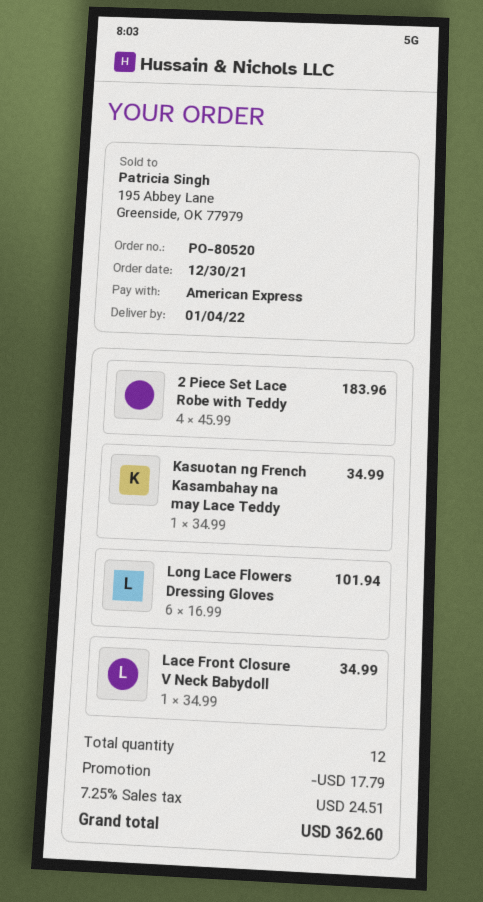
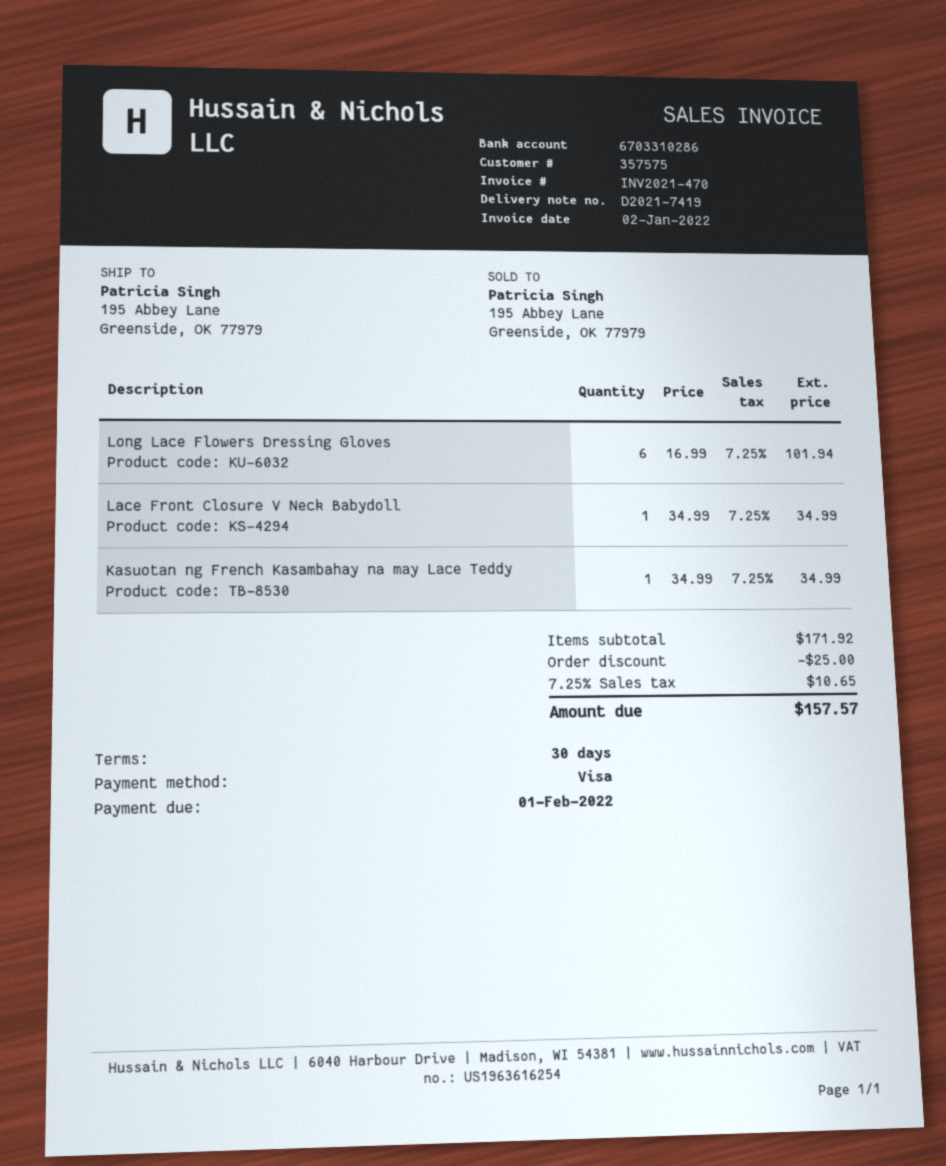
payment method: American Express -> Visa
2 Piece Set Lace Robe with Teddy: 4 x 45.99 = 183.96 -> none
discount: 17.79 -> 25.00
tax: 7.25% = 24.51 -> 7.25% = 10.65
total: 362.60 -> 157.57

